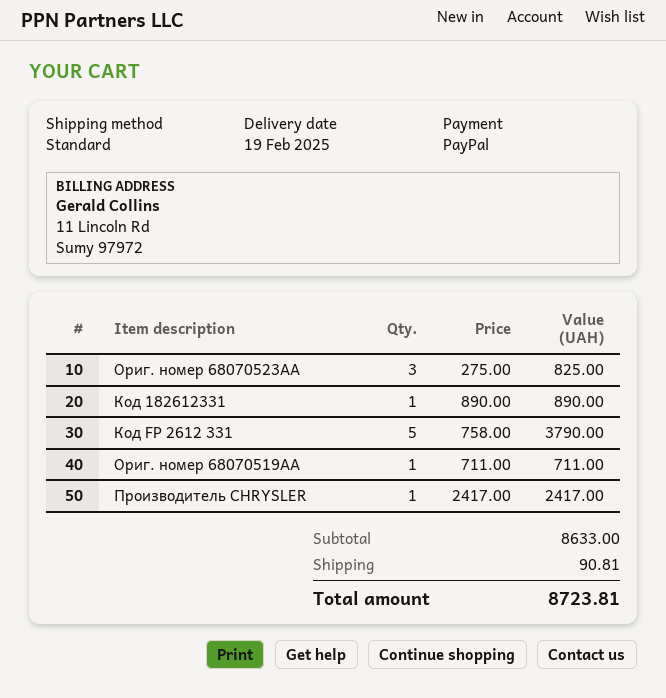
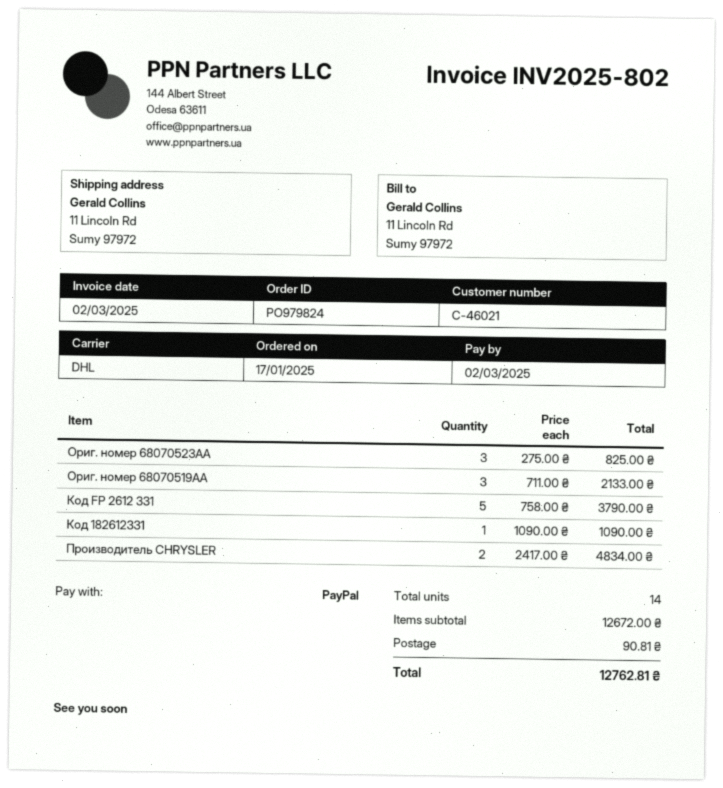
shipping method: standard -> DHL
Код 182612331: 1 x 890.00 = 890.00 -> 1 x 1090.00 = 1090.00
Ориг. номер 68070519AA: 1 x 711.00 = 711.00 -> 3 x 711.00 = 2133.00
Производитель CHRYSLER: 1 x 2417.00 = 2417.00 -> 2 x 2417.00 = 4834.00
subtotal: 8633.00 -> 12672.00
total: 8723.81 -> 12762.81

